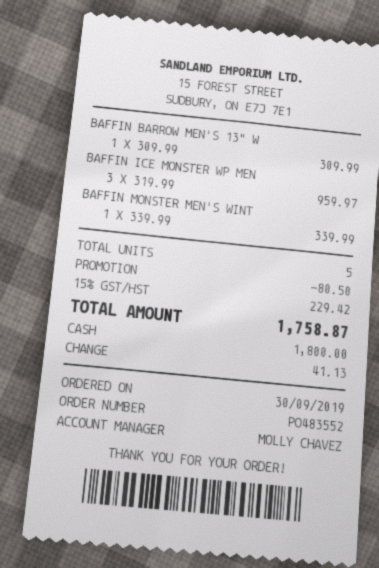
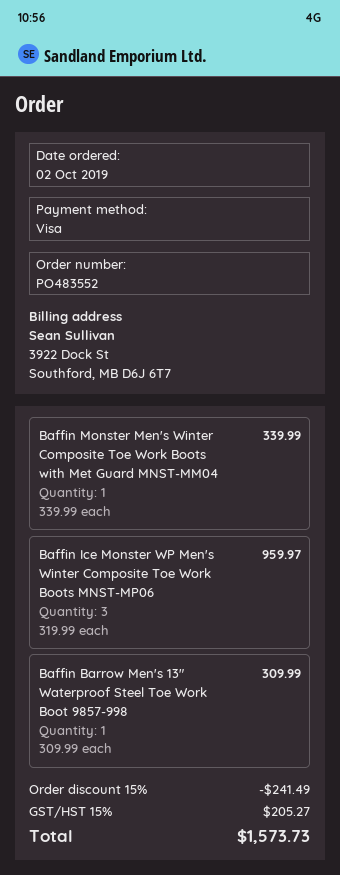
order date: 2019-09-30 -> 2019-10-02
payment method: cash -> Visa
discount: 80.50 -> 241.49
tax: 15% = 229.42 -> 15% = 205.27
total: 1758.87 -> 1573.73

